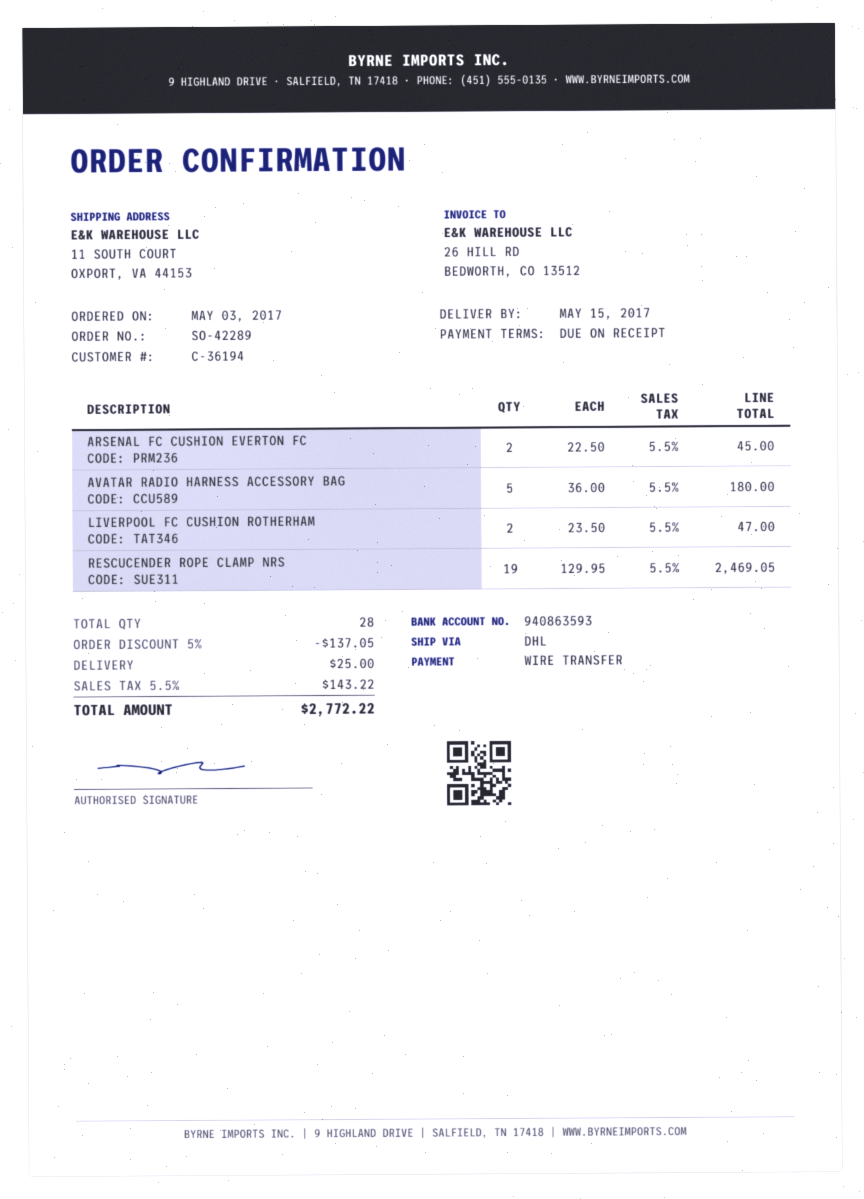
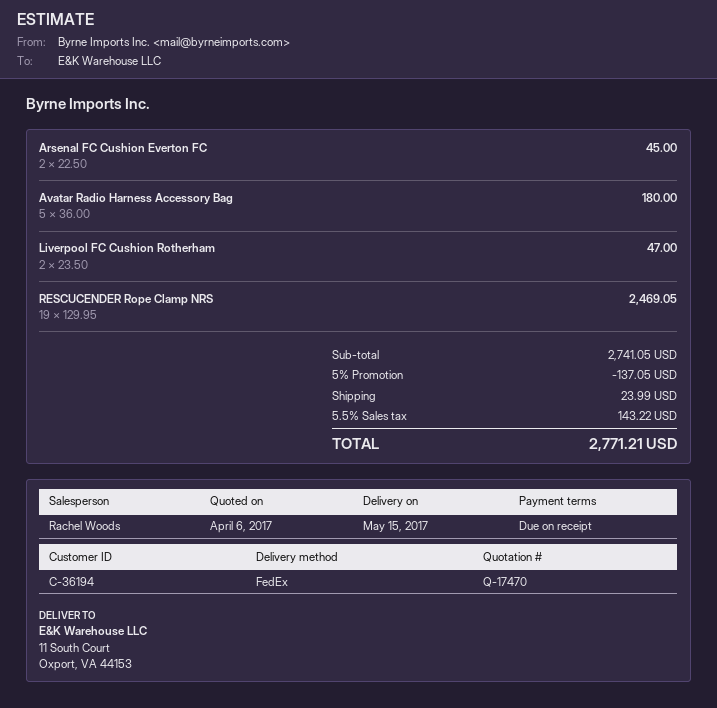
shipping method: DHL -> FedEx
shipping: 25.00 -> 23.99
total: 2772.22 -> 2771.21

